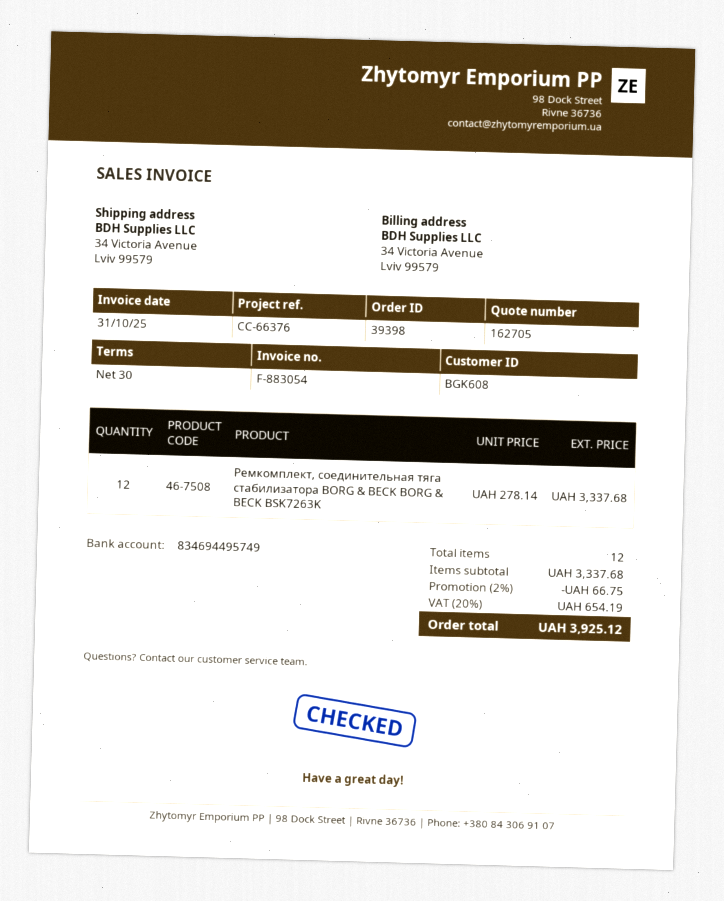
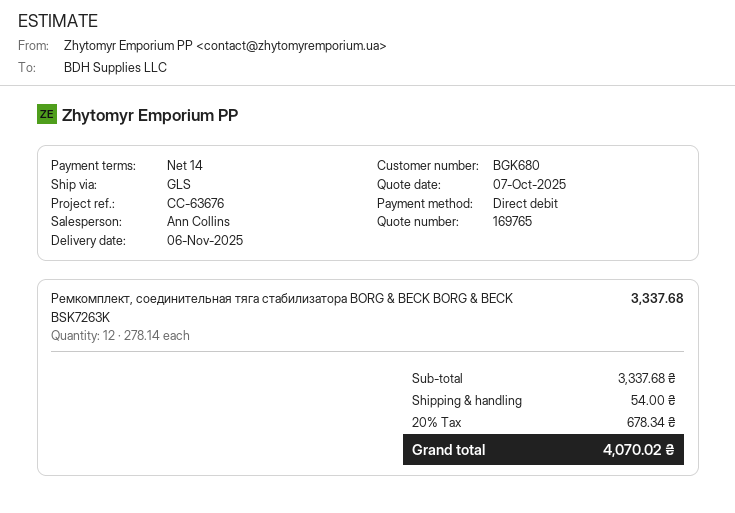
quote number: 162705 -> 169765
payment terms: 30 days -> 14 days
customer number: BGK608 -> BGK680
reference: CC-66376 -> CC-63676
discount: 2% = 66.75 -> none
shipping: none -> 54.00
tax: 20% = 654.19 -> 20% = 678.34
total: 3925.12 -> 4070.02

